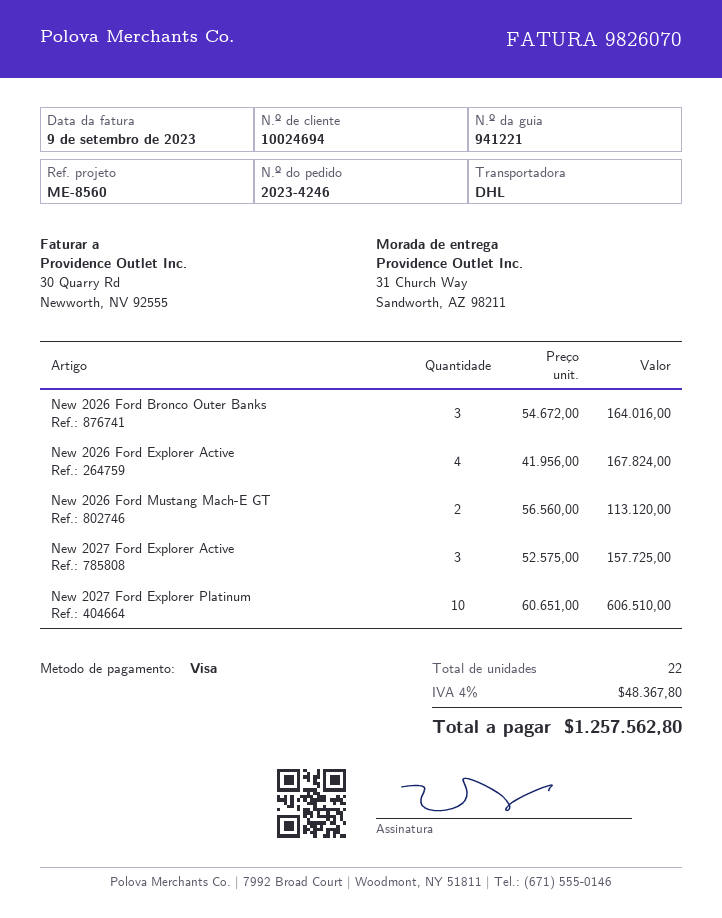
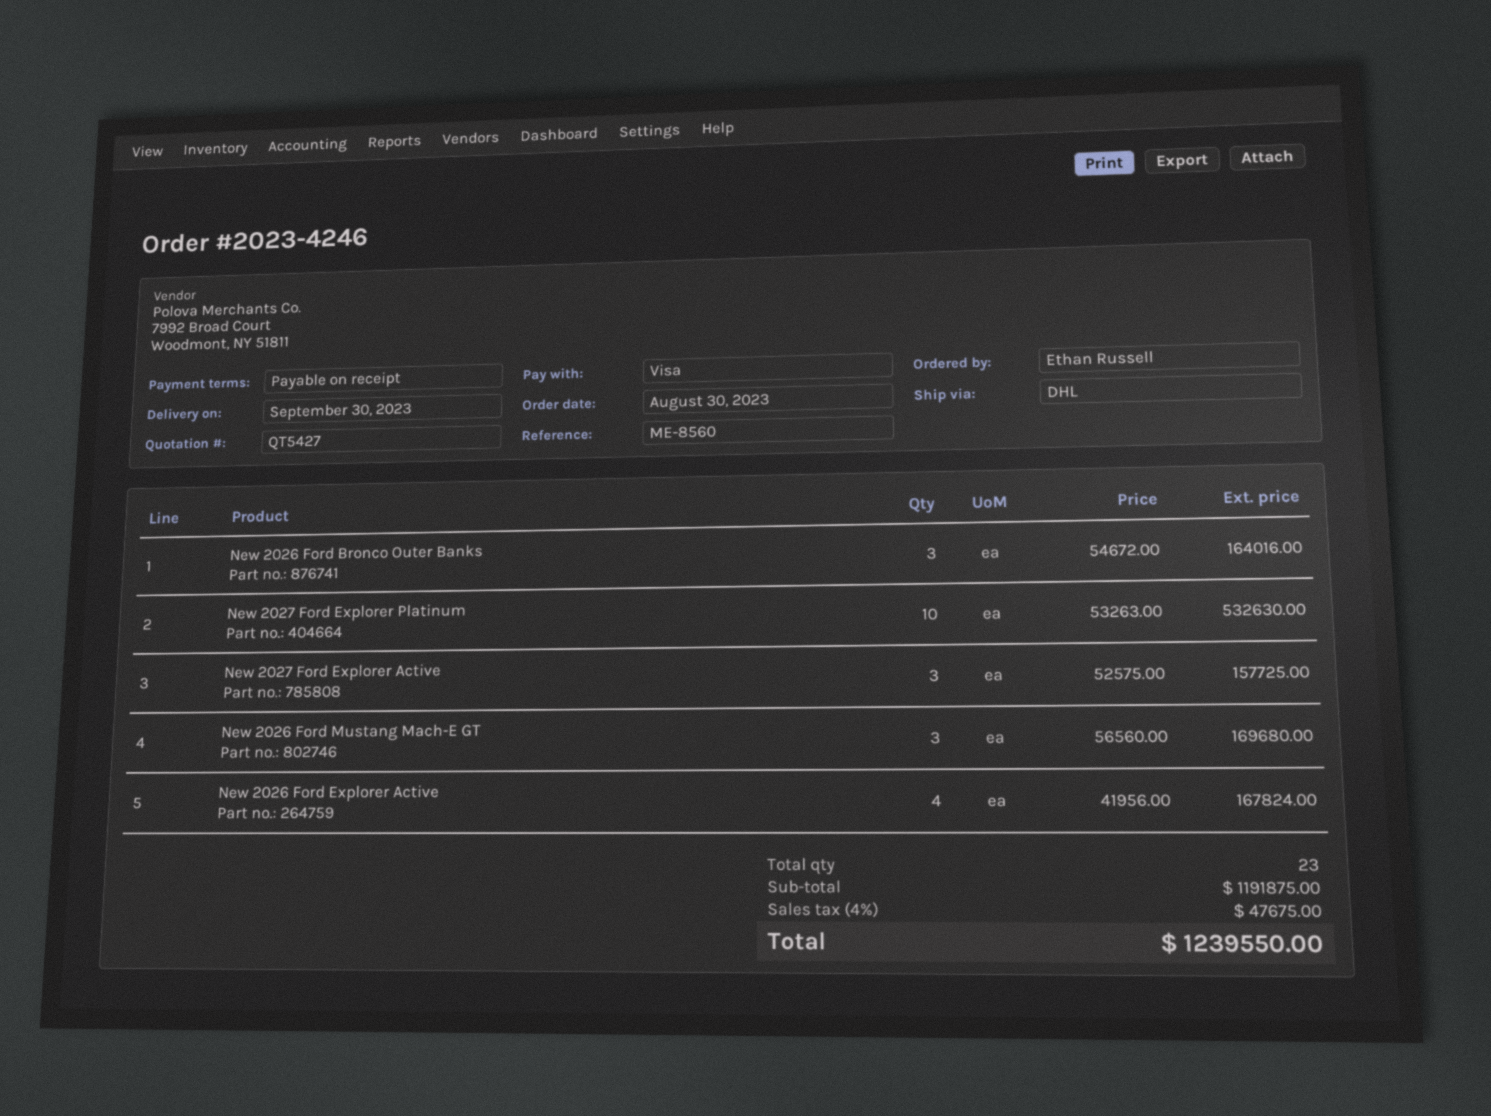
New 2026 Ford Mustang Mach-E GT: 2 x 56560.00 = 113120.00 -> 3 x 56560.00 = 169680.00
New 2027 Ford Explorer Platinum: 10 x 60651.00 = 606510.00 -> 10 x 53263.00 = 532630.00
total quantity: 22 -> 23
tax: 4% = 48367.80 -> 4% = 47675.00
total: 1257562.80 -> 1239550.00

